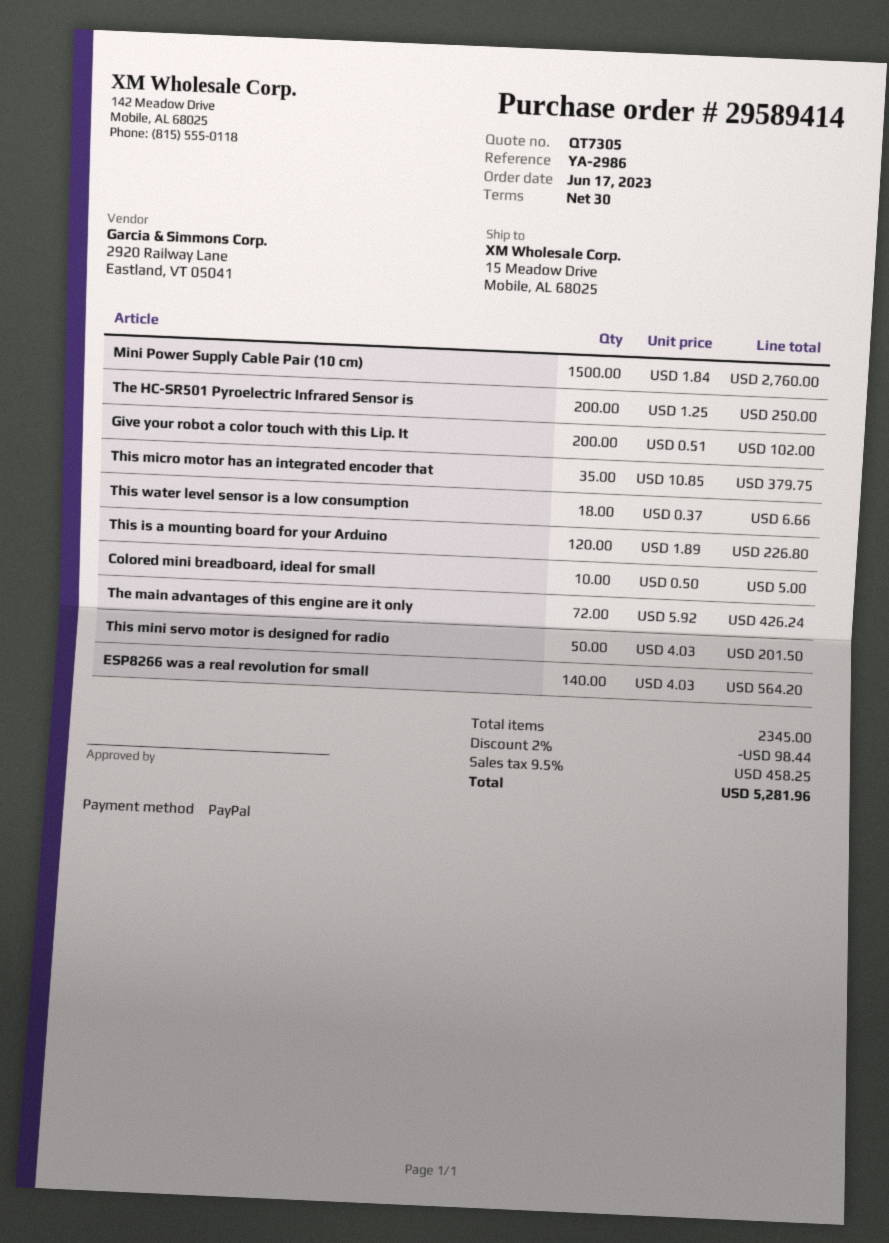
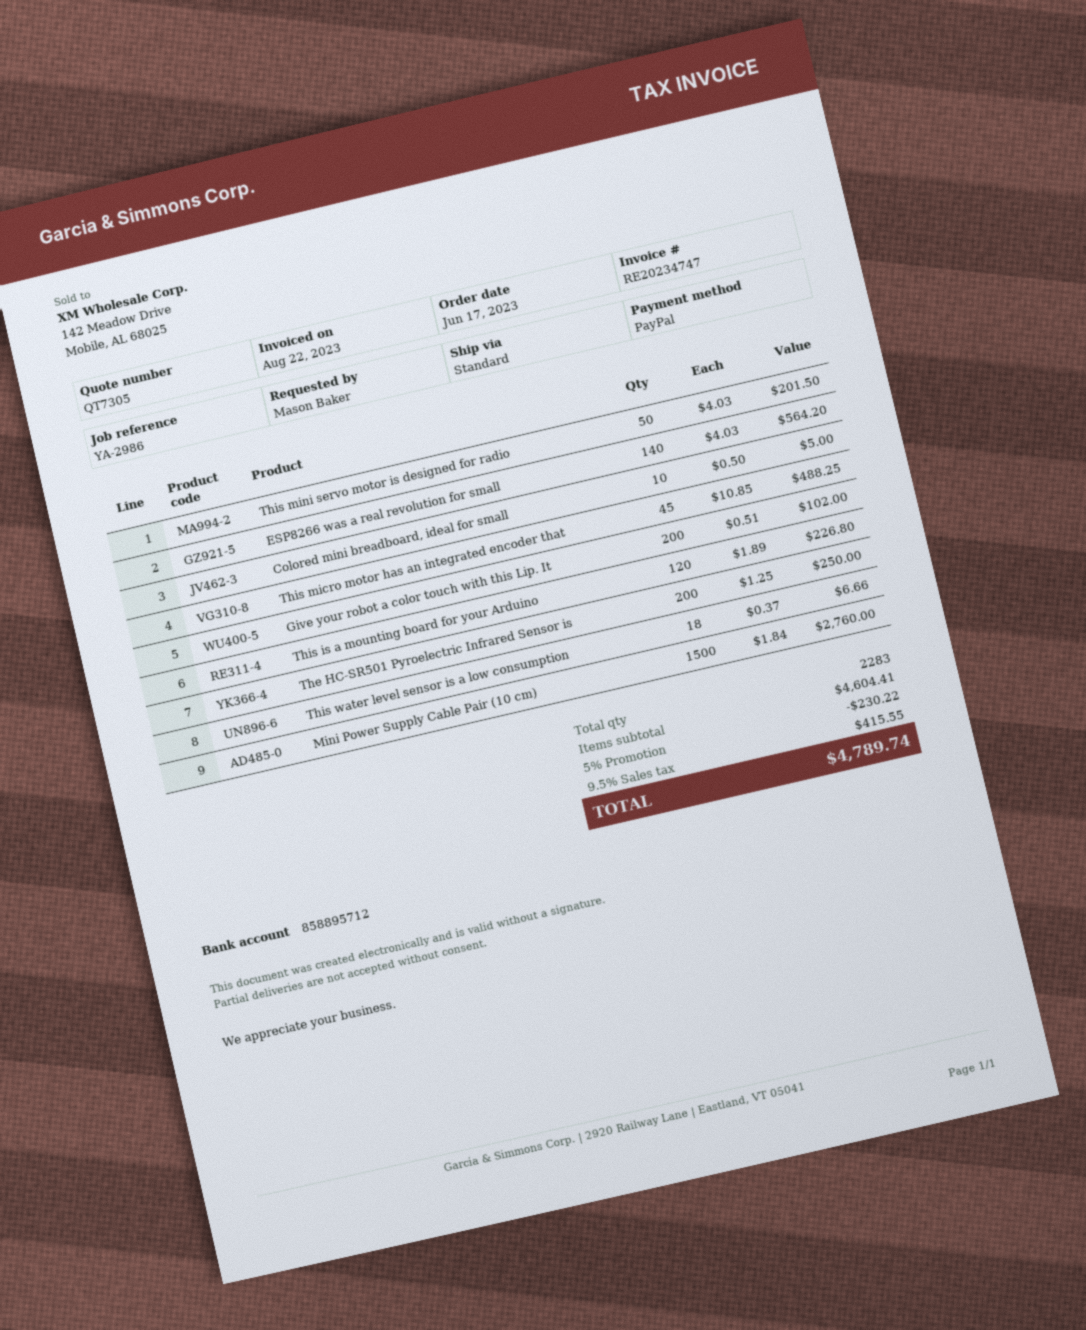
This micro motor has an integrated encoder that: 35 x 10.85 = 379.75 -> 45 x 10.85 = 488.25
The main advantages of this engine are it only: 72 x 5.92 = 426.24 -> none
total quantity: 2345 -> 2283
discount: 2% = 98.44 -> 5% = 230.22
tax: 9.5% = 458.25 -> 9.5% = 415.55
total: 5281.96 -> 4789.74

